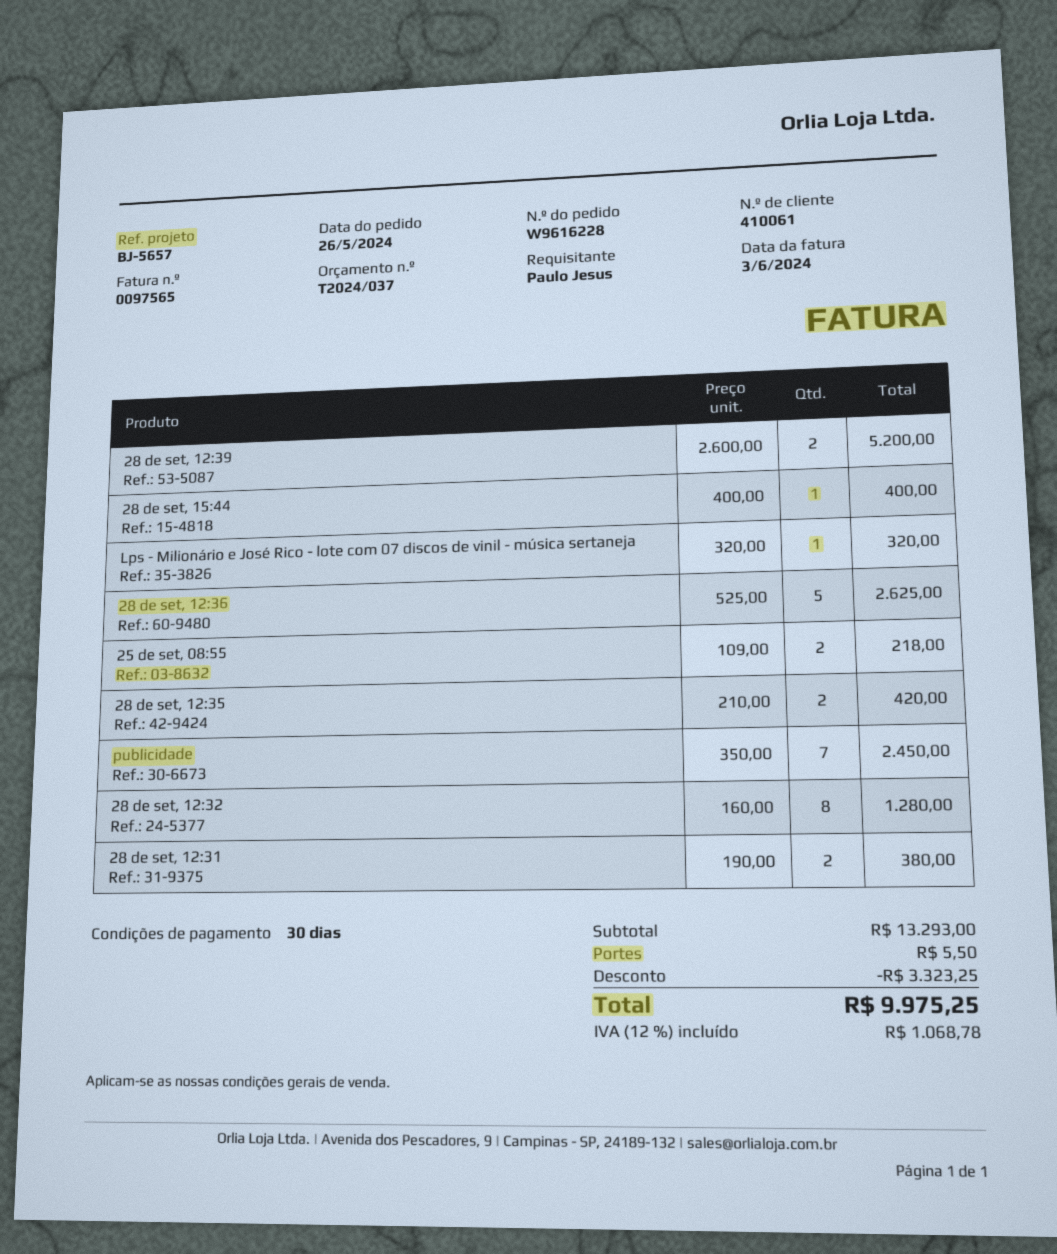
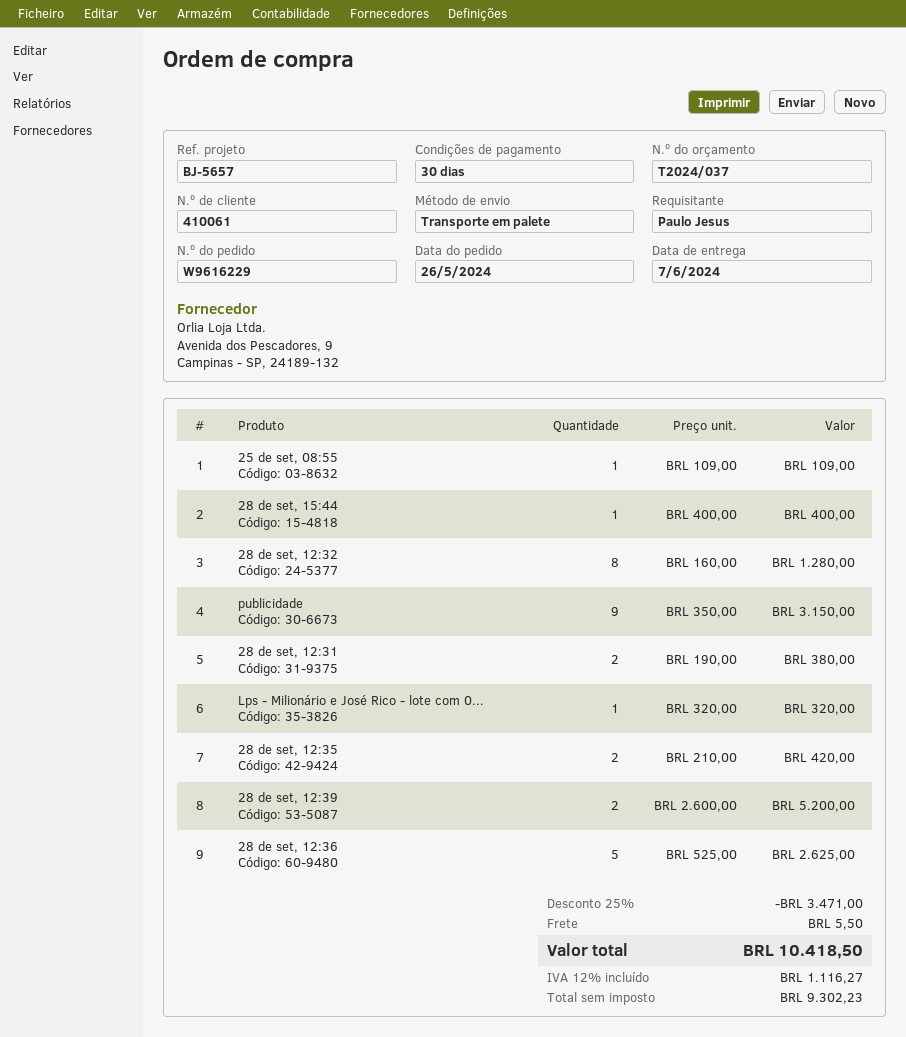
order number: W9616228 -> W9616229
25 de set, 08:55: 2 x 109.00 = 218.00 -> 1 x 109.00 = 109.00
publicidade: 7 x 350.00 = 2450.00 -> 9 x 350.00 = 3150.00
discount: 3323.25 -> 3471.00
tax: 12% = 1068.78 -> 12% = 1116.27
total: 9975.25 -> 10418.50

